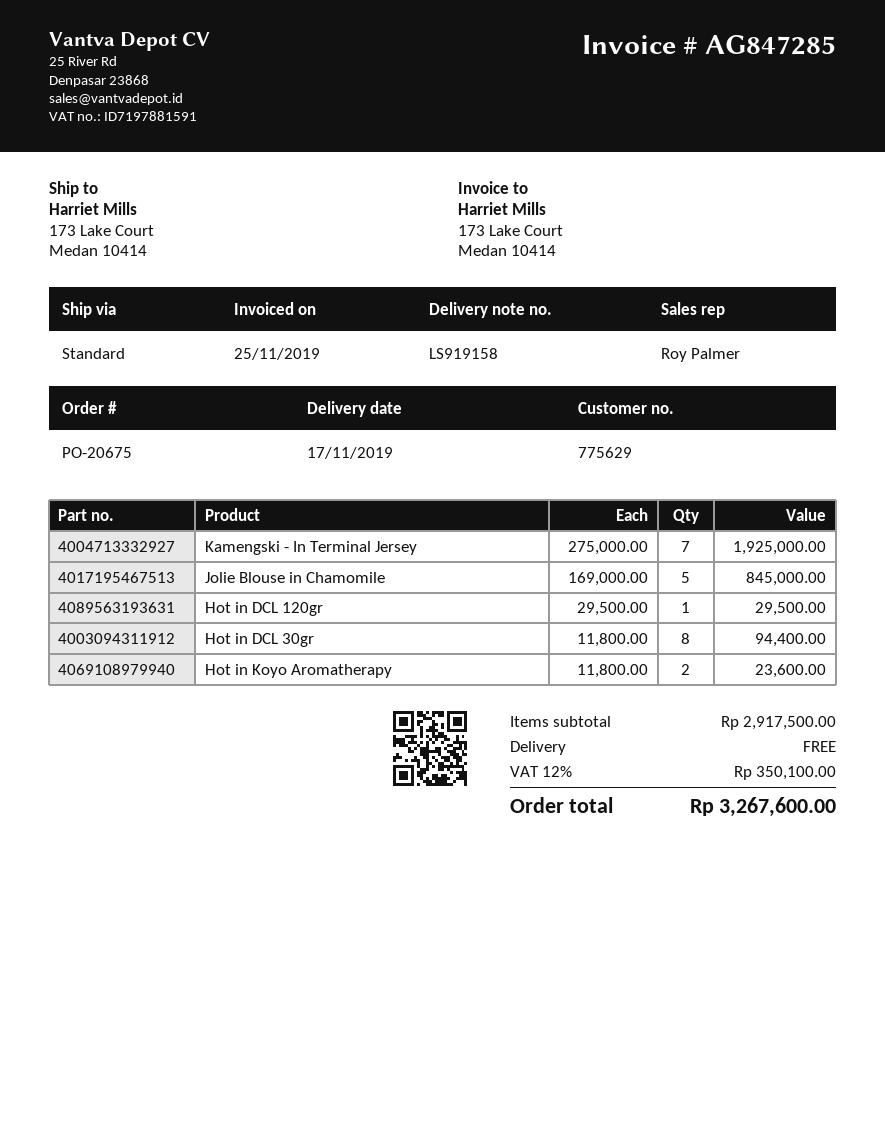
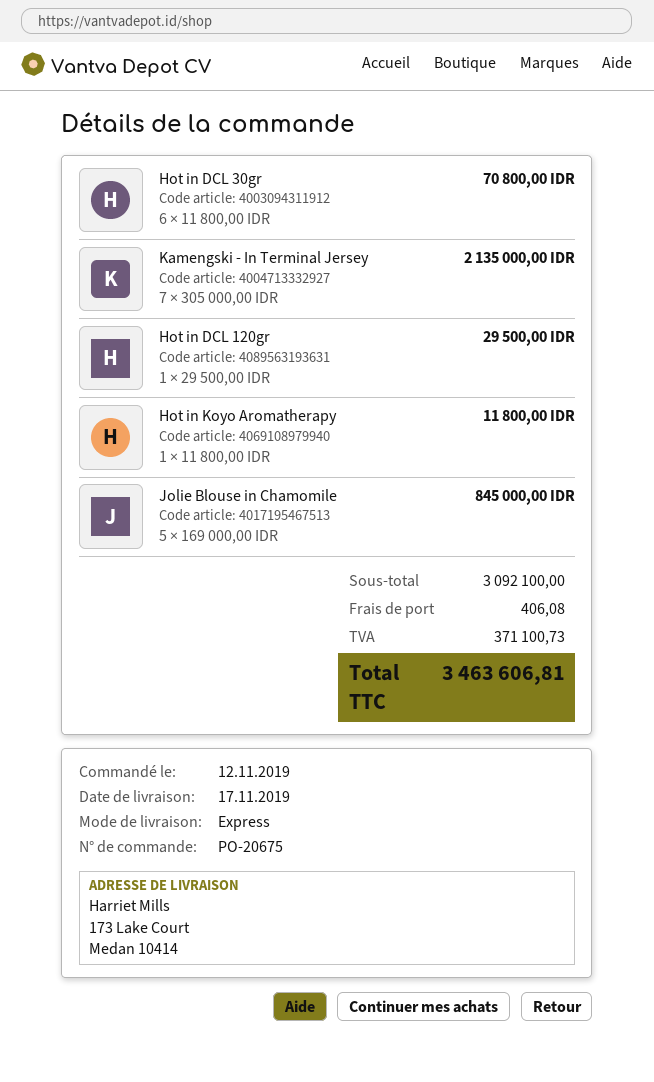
shipping method: standard -> express
Kamengski - In Terminal Jersey: 7 x 275000.00 = 1925000.00 -> 7 x 305000.00 = 2135000.00
Hot in DCL 30gr: 8 x 11800.00 = 94400.00 -> 6 x 11800.00 = 70800.00
Hot in Koyo Aromatherapy: 2 x 11800.00 = 23600.00 -> 1 x 11800.00 = 11800.00
subtotal: 2917500.00 -> 3092100.00
shipping: 0.00 -> 406.08
tax: 350100.00 -> 371100.73
total: 3267600.00 -> 3463606.81

